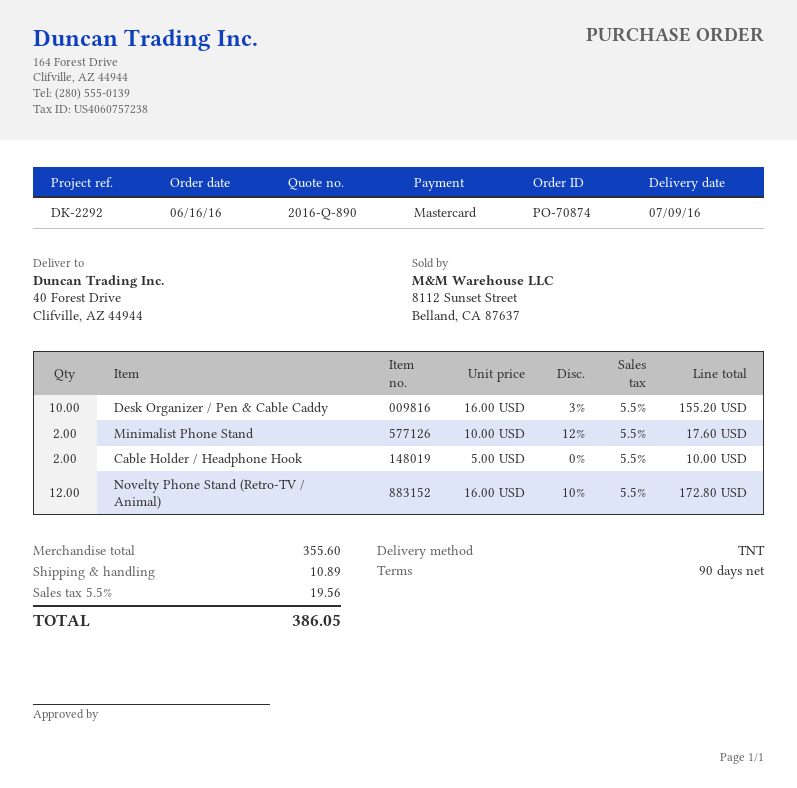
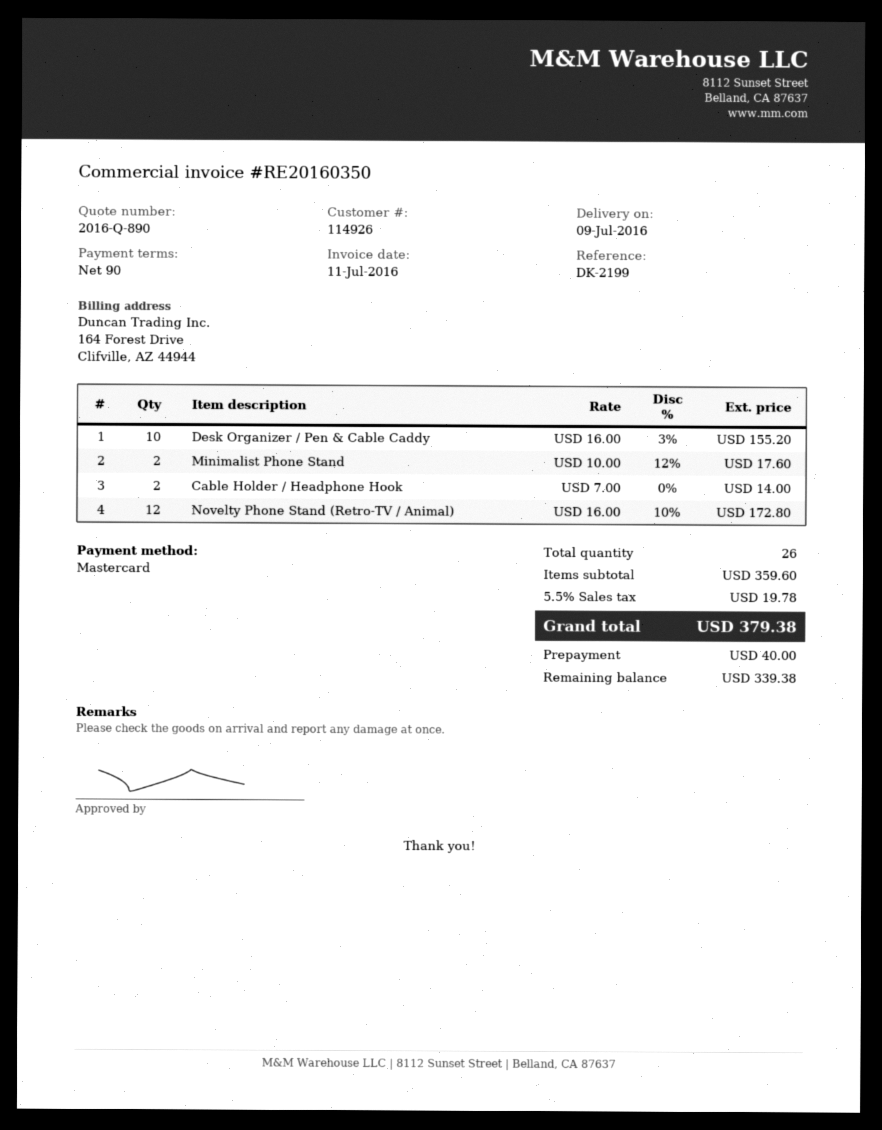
reference: DK-2292 -> DK-2199
Cable Holder / Headphone Hook: 2 x 5.00 = 10.00 -> 2 x 7.00 = 14.00
subtotal: 355.60 -> 359.60
shipping: 10.89 -> none
tax: 5.5% = 19.56 -> 5.5% = 19.78
total: 386.05 -> 379.38

